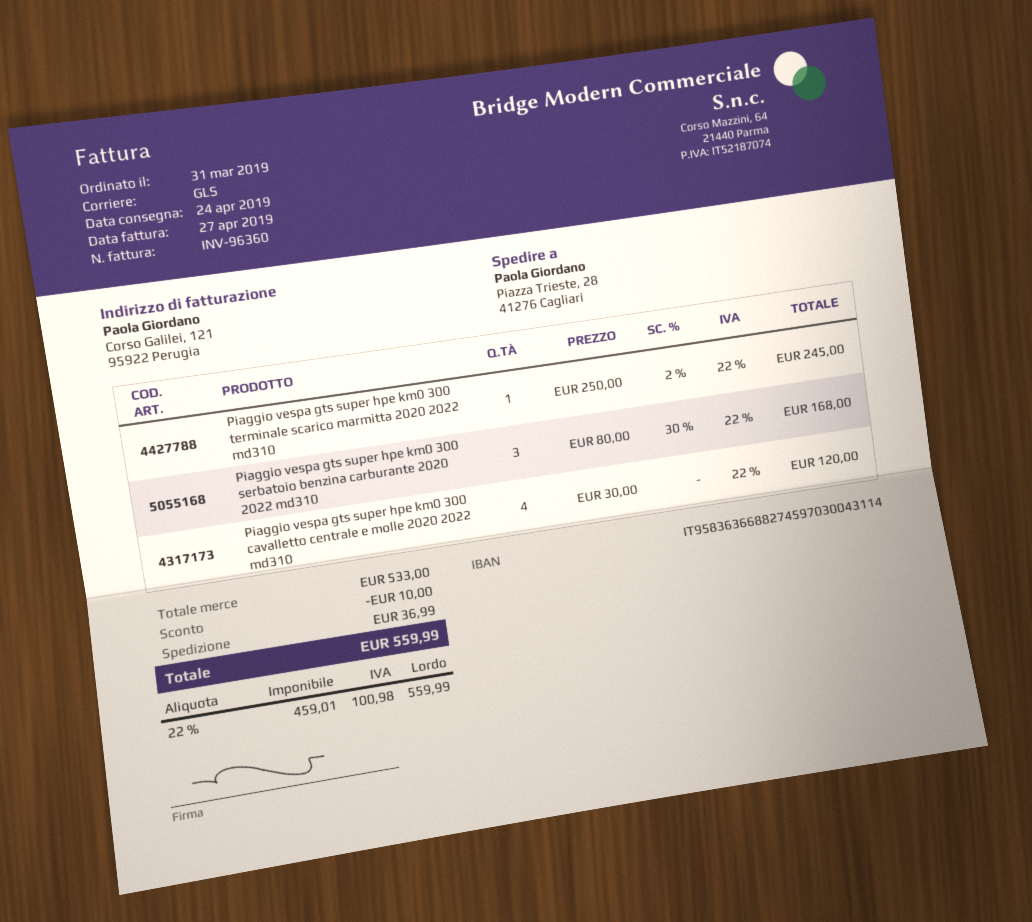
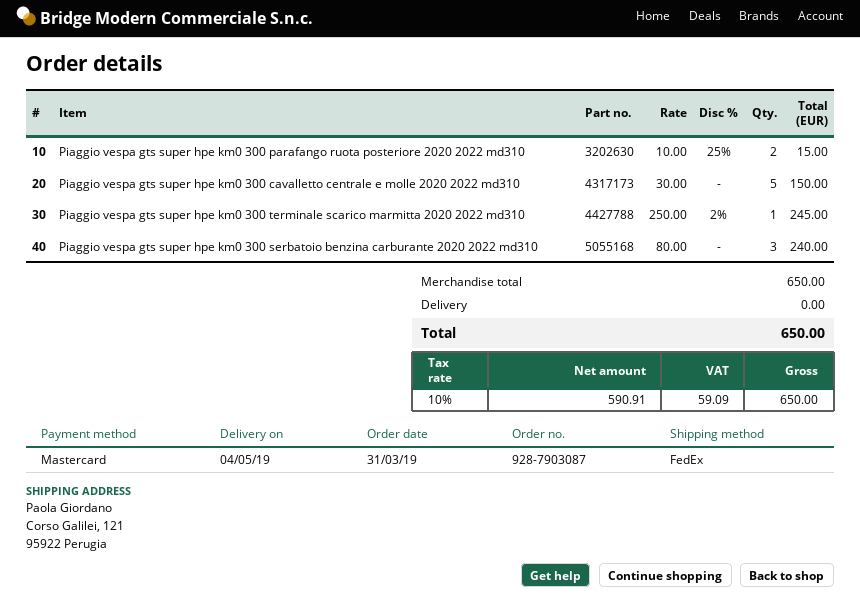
delivery date: 2019-04-24 -> 2019-05-04
shipping method: GLS -> FedEx
ship to: Piazza Trieste, 28, 41276 Cagliari -> Corso Galilei, 121, 95922 Perugia
Piaggio vespa gts super hpe km0 300 serbatoio benzina carburante 2020 2022 md310: 3 x 80.00 - 30% = 168.00 -> 3 x 80.00 = 240.00
Piaggio vespa gts super hpe km0 300 cavalletto centrale e molle 2020 2022 md310: 4 x 30.00 = 120.00 -> 5 x 30.00 = 150.00
Piaggio vespa gts super hpe km0 300 parafango ruota posteriore 2020 2022 md310: none -> 2 x 10.00 - 25% = 15.00
subtotal: 533.00 -> 650.00
discount: 10.00 -> none
shipping: 36.99 -> 0.00
net: 459.01 -> 590.91
tax: 22% = 100.98 -> 10% = 59.09
total: 559.99 -> 650.00

